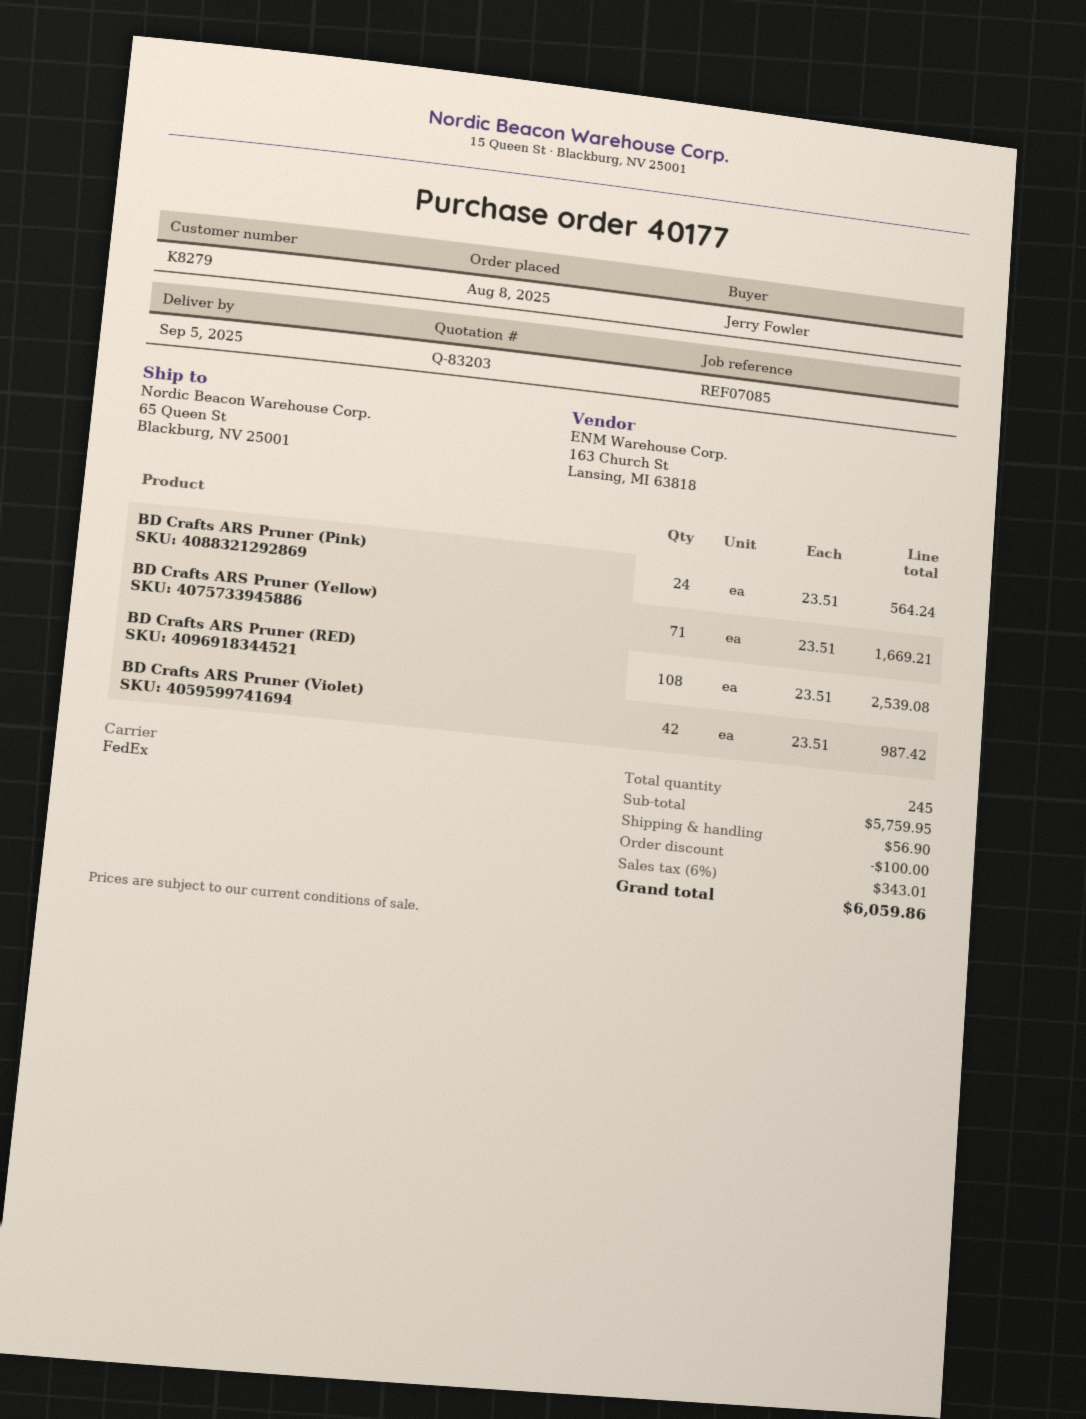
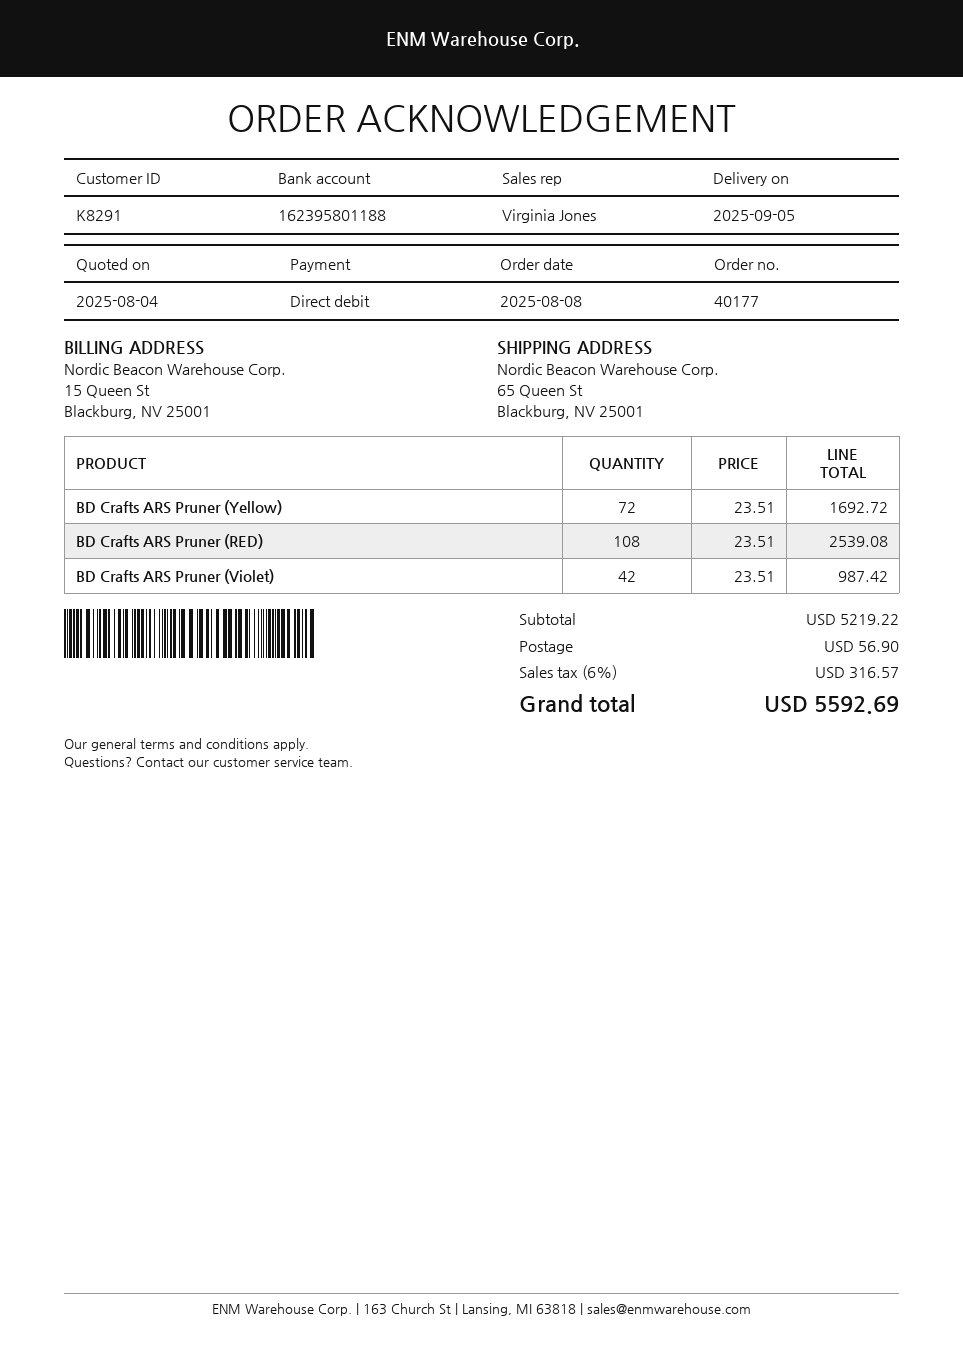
customer number: K8279 -> K8291
BD Crafts ARS Pruner (Pink): 24 x 23.51 = 564.24 -> none
BD Crafts ARS Pruner (Yellow): 71 x 23.51 = 1669.21 -> 72 x 23.51 = 1692.72
subtotal: 5759.95 -> 5219.22
discount: 100.00 -> none
tax: 6% = 343.01 -> 6% = 316.57
total: 6059.86 -> 5592.69

